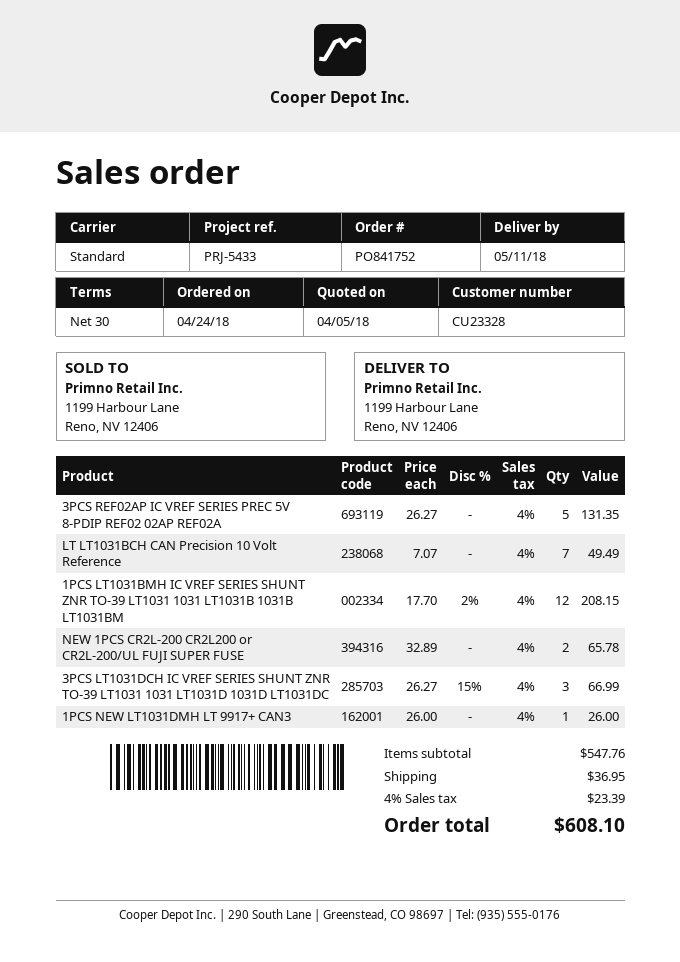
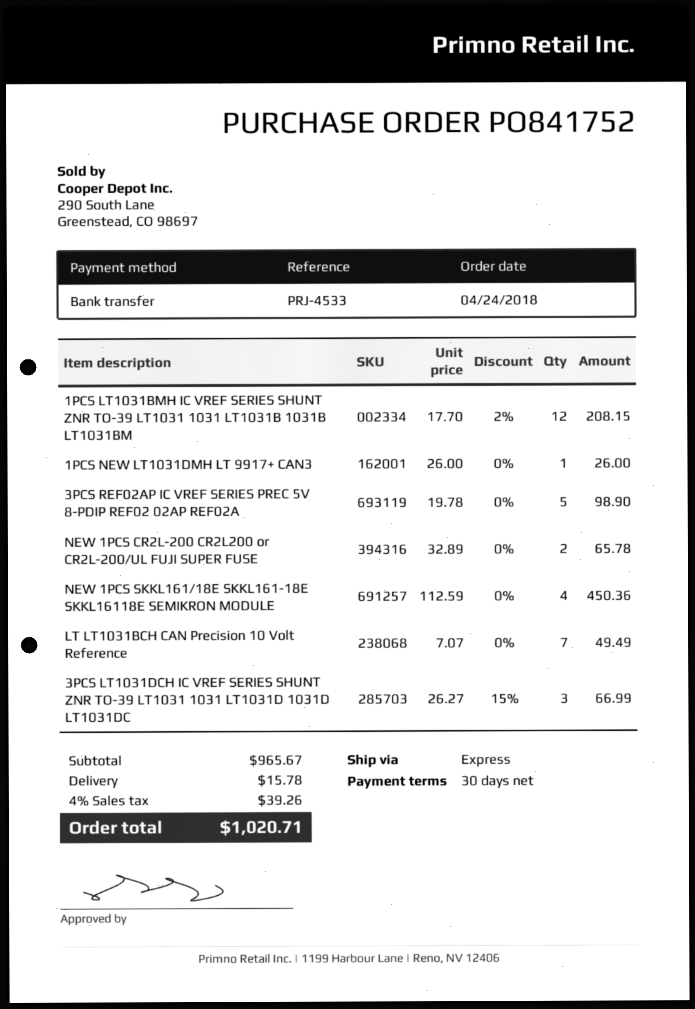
reference: PRJ-5433 -> PRJ-4533
shipping method: standard -> express
3PCS REF02AP IC VREF SERIES PREC 5V 8-PDIP REF02 02AP REF02A: 5 x 26.27 = 131.35 -> 5 x 19.78 = 98.90
NEW 1PCS SKKL161/18E SKKL161-18E SKKL16118E SEMIKRON MODULE: none -> 4 x 112.59 = 450.36
subtotal: 547.76 -> 965.67
shipping: 36.95 -> 15.78
tax: 4% = 23.39 -> 4% = 39.26
total: 608.10 -> 1020.71

